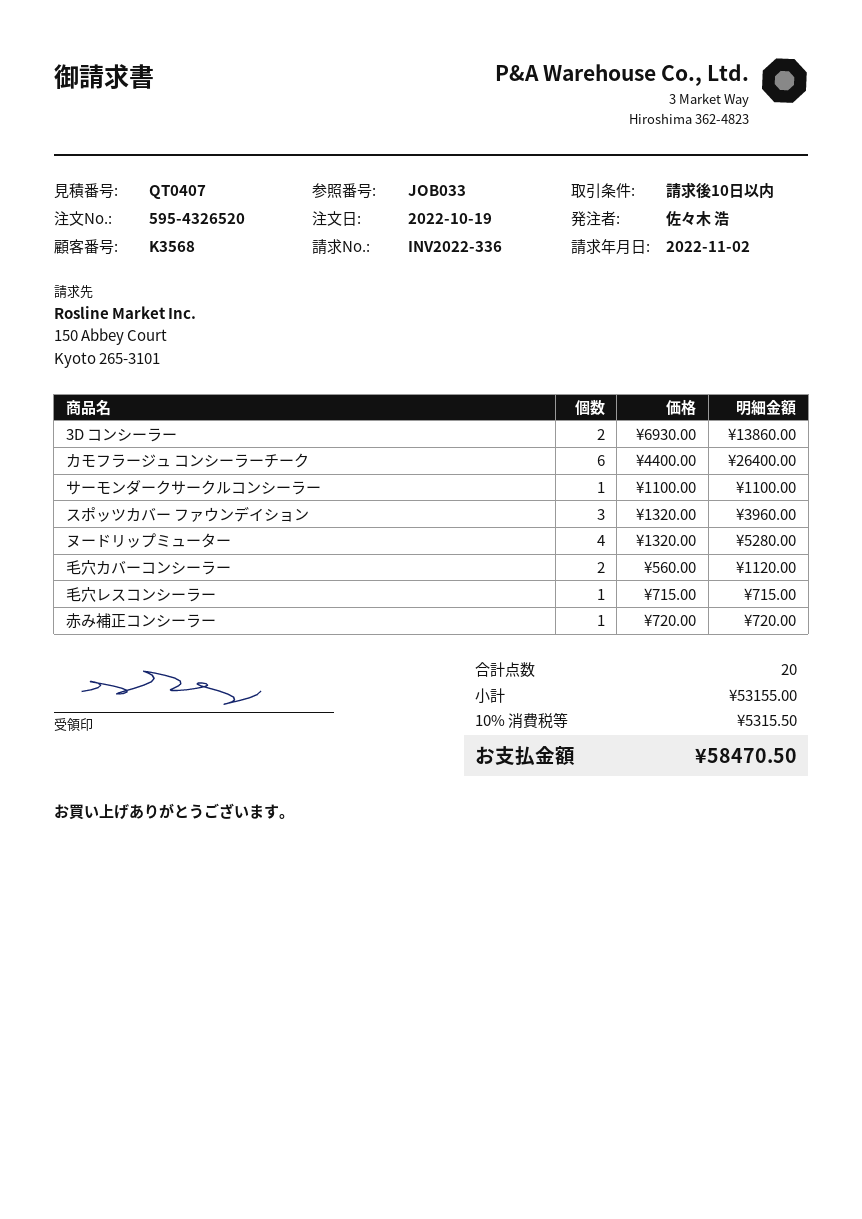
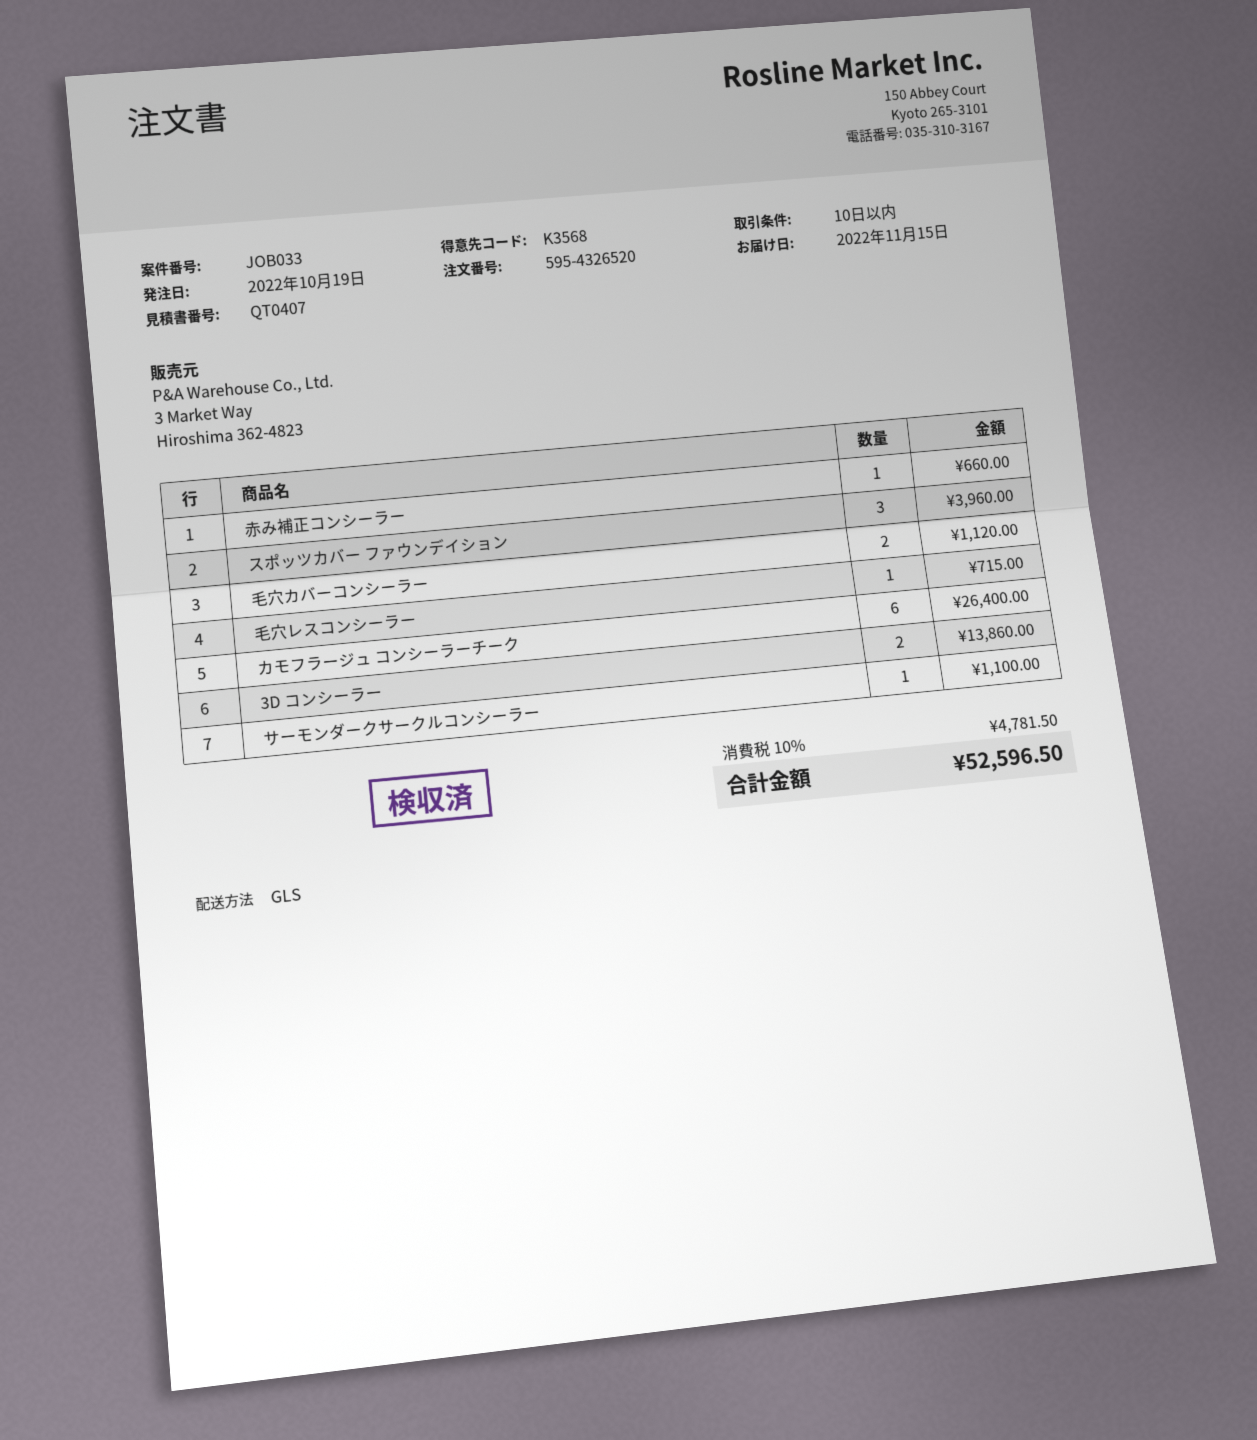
ヌードリップミューター: 4 for 5280.00 -> none
赤み補正コンシーラー: 1 for 720.00 -> 1 for 660.00
tax: 10% = 5315.50 -> 10% = 4781.50
total: 58470.50 -> 52596.50

